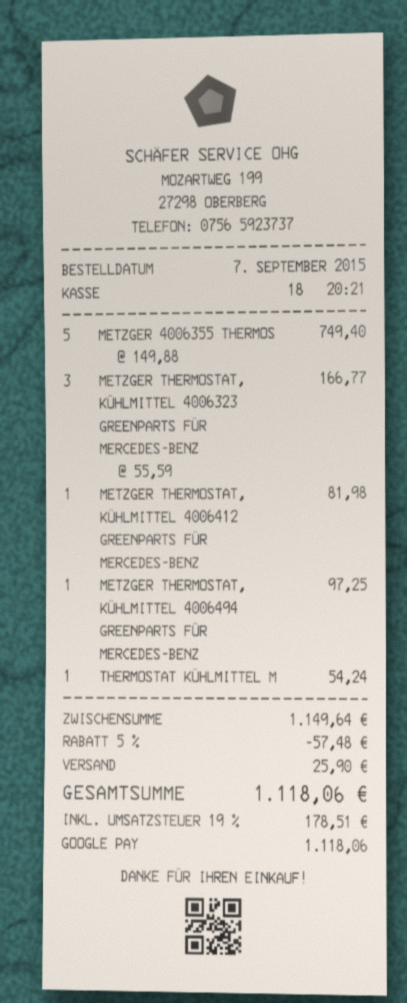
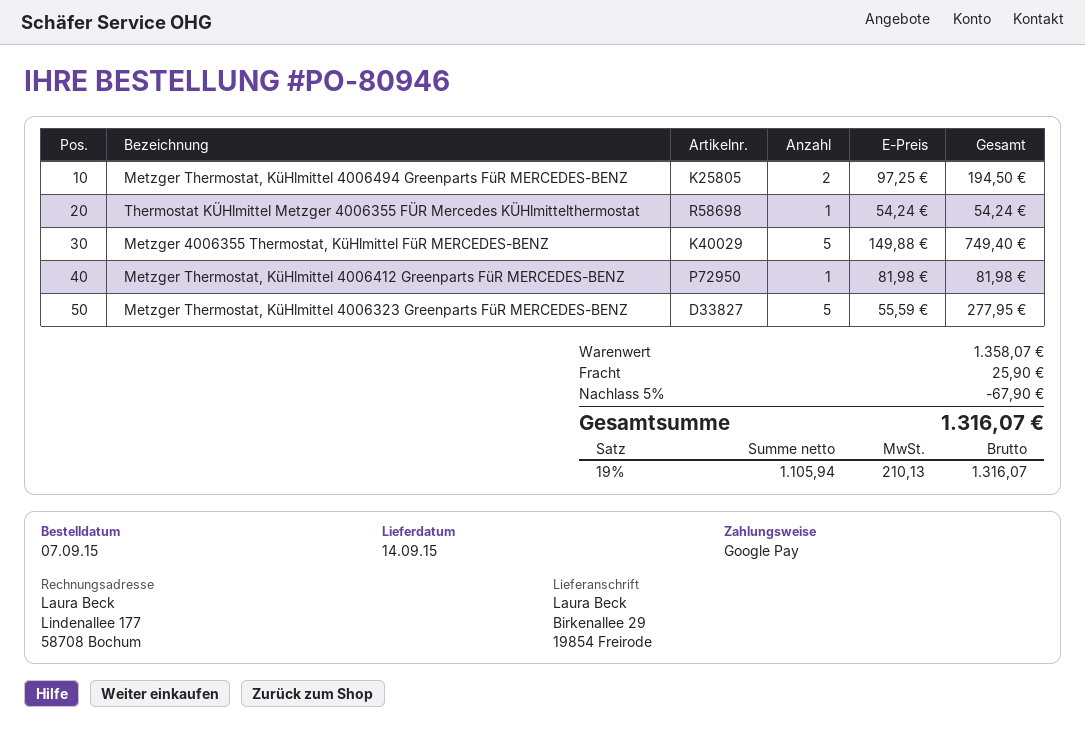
METZGER THERMOSTAT, KÜHLMITTEL 4006323 GREENPARTS FÜR MERCEDES-BENZ: 3 x 55.59 = 166.77 -> 5 x 55.59 = 277.95
METZGER THERMOSTAT, KÜHLMITTEL 4006494 GREENPARTS FÜR MERCEDES-BENZ: 1 x 97.25 = 97.25 -> 2 x 97.25 = 194.50
subtotal: 1149.64 -> 1358.07
discount: 5% = 57.48 -> 5% = 67.90
tax: 19% = 178.51 -> 19% = 210.13
total: 1118.06 -> 1316.07

